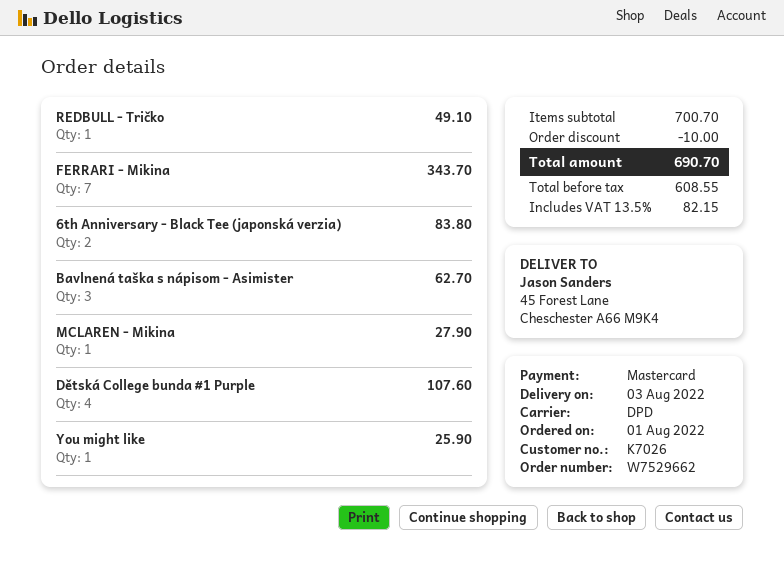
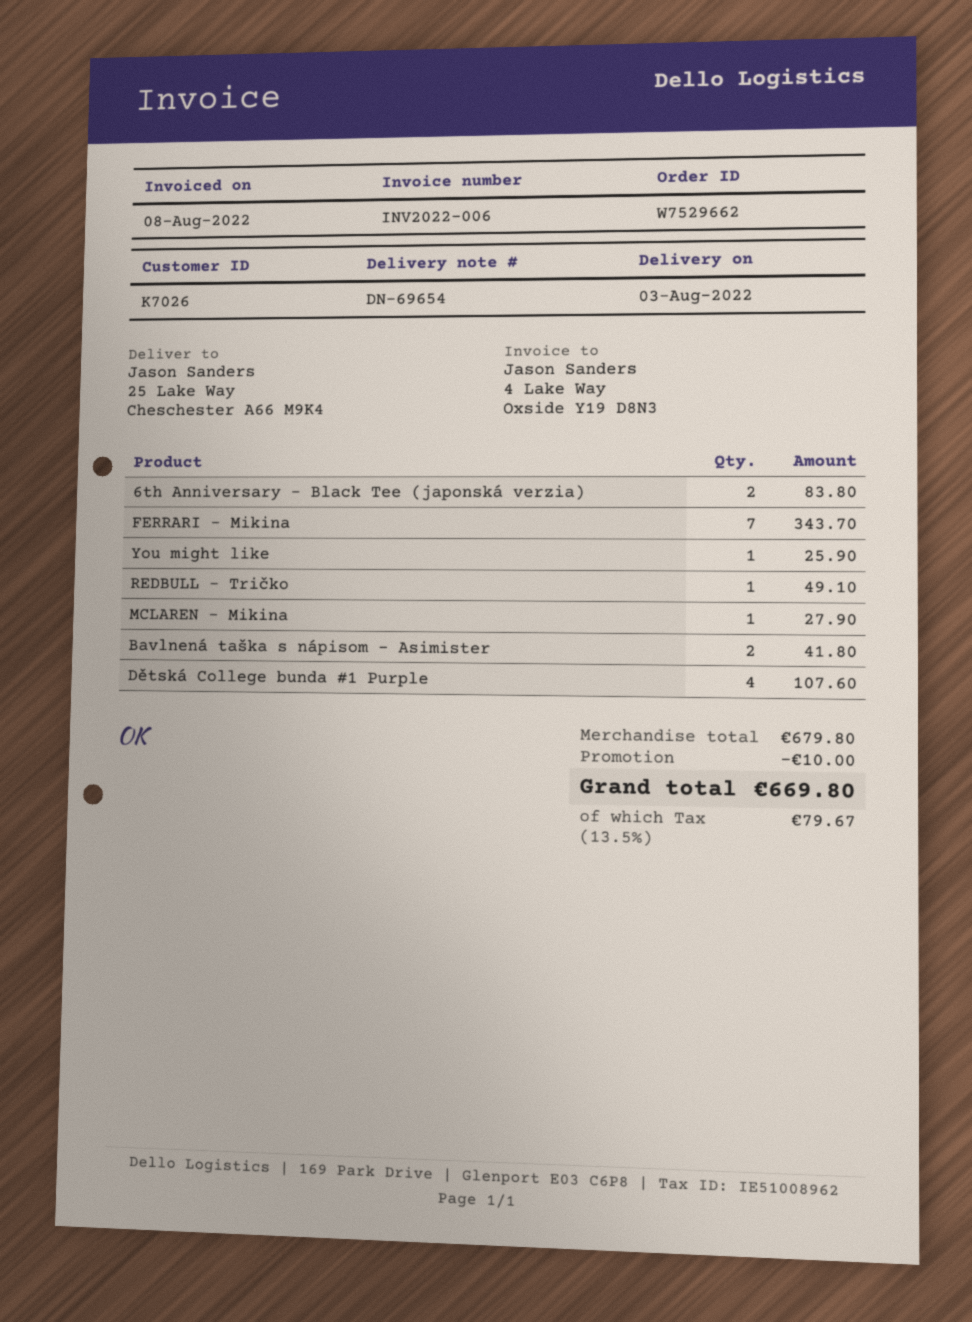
ship to: 45 Forest Lane, Cheschester A66 M9K4 -> 25 Lake Way, Cheschester A66 M9K4
Bavlnená taška s nápisom - Asimister: 3 for 62.70 -> 2 for 41.80
subtotal: 700.70 -> 679.80
tax: 13.5% = 82.15 -> 13.5% = 79.67
total: 690.70 -> 669.80

